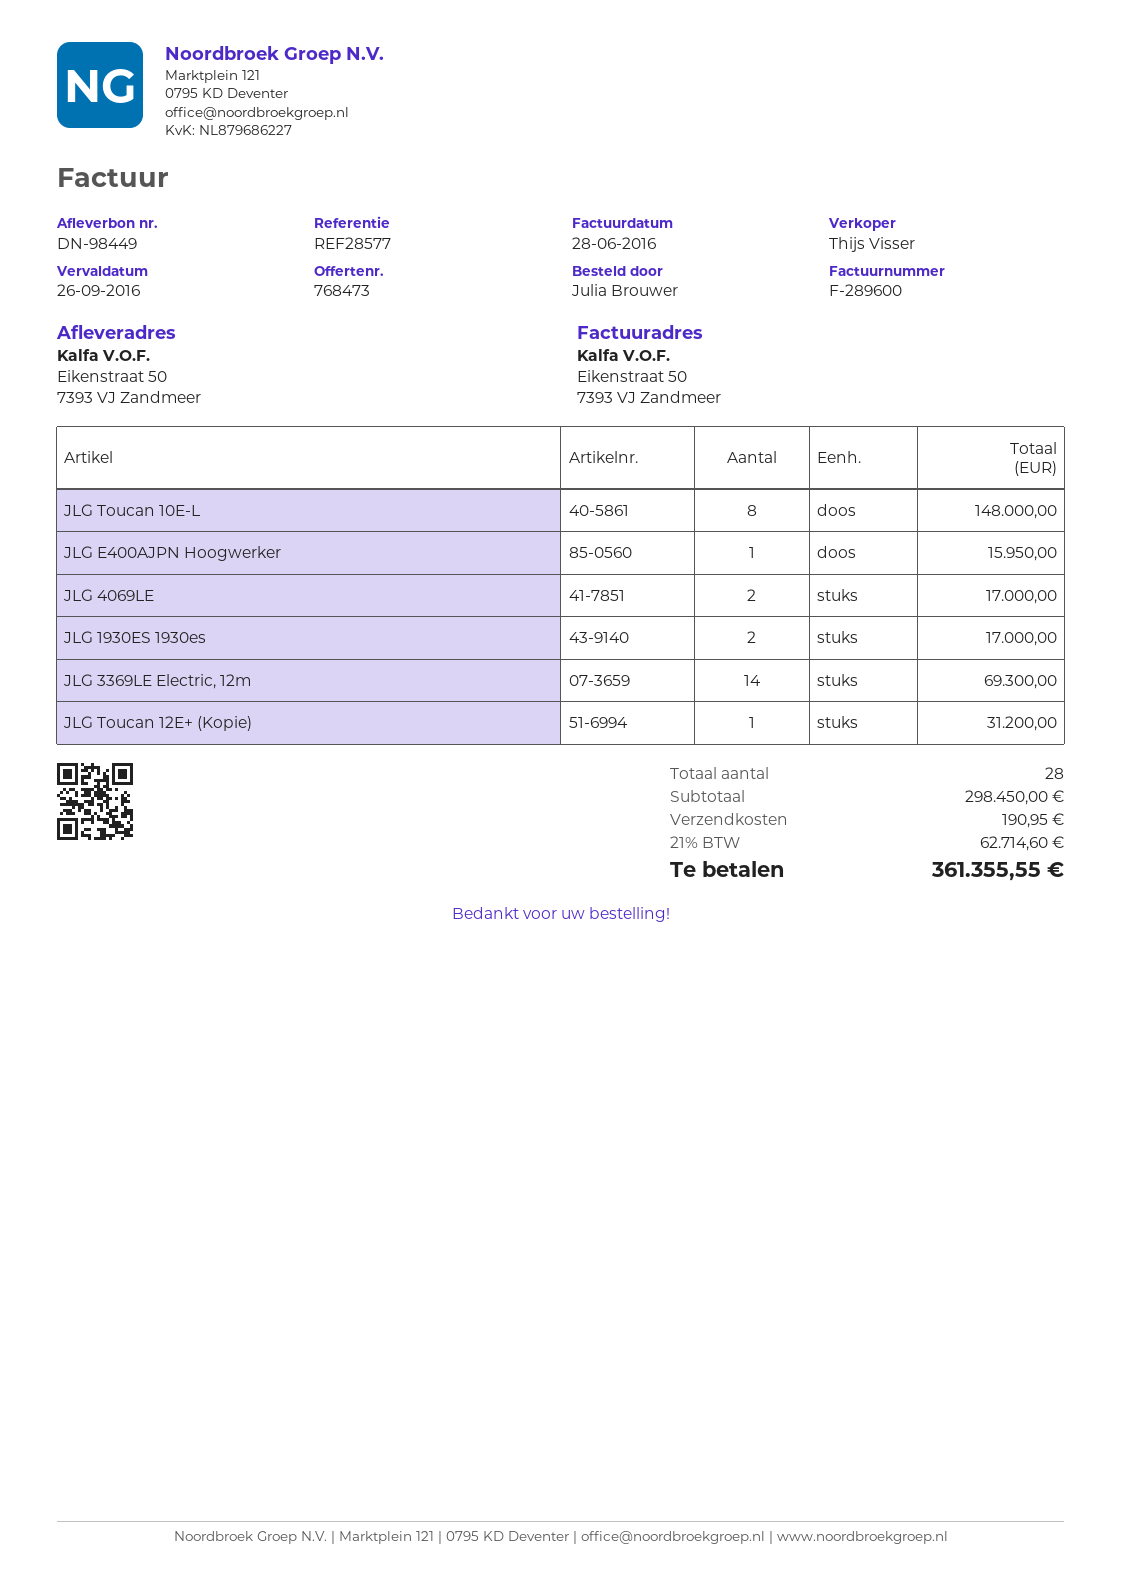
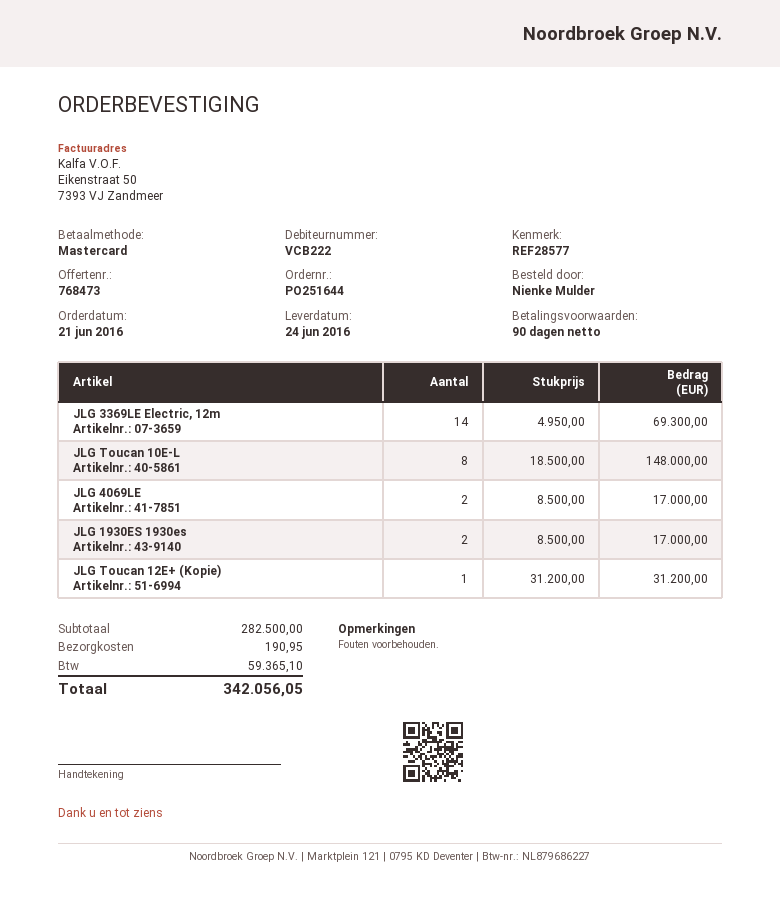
ordered by: Julia Brouwer -> Nienke Mulder
JLG E400AJPN Hoogwerker: 1 for 15950.00 -> none
subtotal: 298450.00 -> 282500.00
tax: 62714.60 -> 59365.10
total: 361355.55 -> 342056.05

